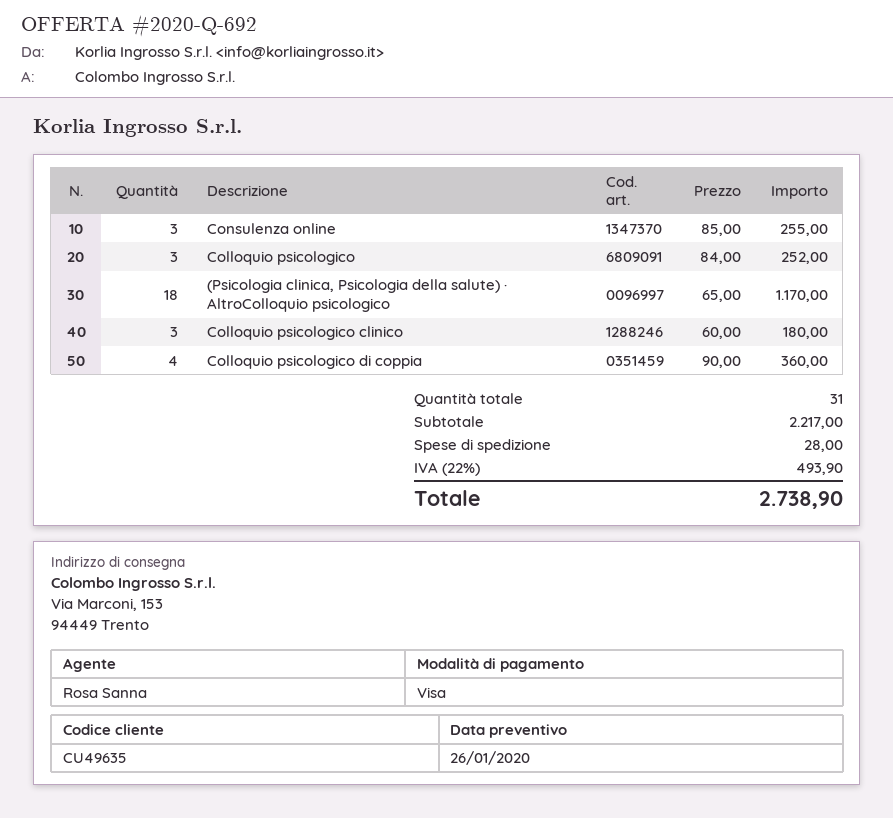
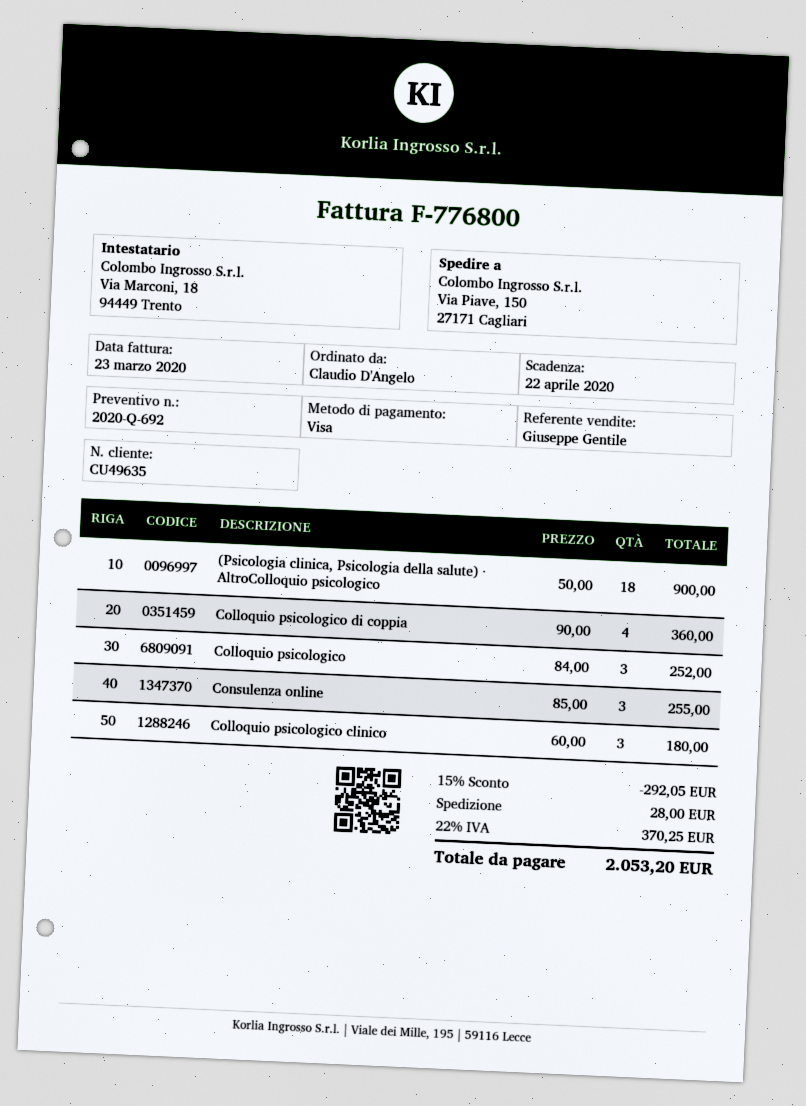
sales rep: Rosa Sanna -> Giuseppe Gentile
ship to: Via Marconi, 153, 94449 Trento -> Via Piave, 150, 27171 Cagliari
(Psicologia clinica, Psicologia della salute) · AltroColloquio psicologico: 18 x 65.00 = 1170.00 -> 18 x 50.00 = 900.00
discount: none -> 15% = 292.05
tax: 22% = 493.90 -> 22% = 370.25
total: 2738.90 -> 2053.20

